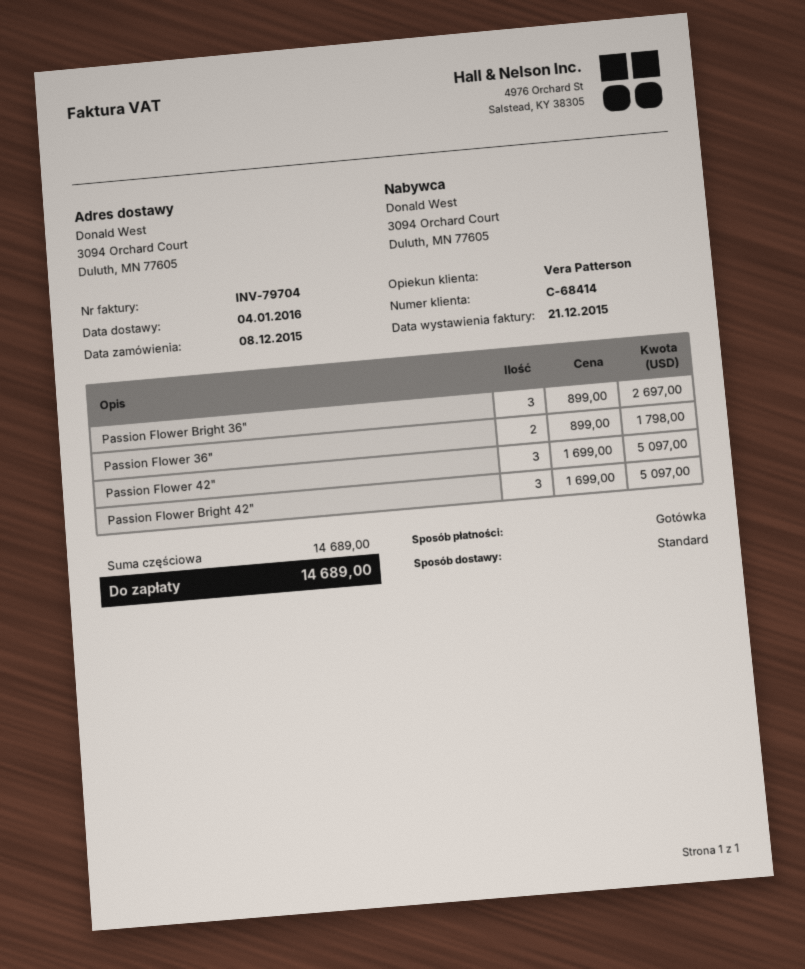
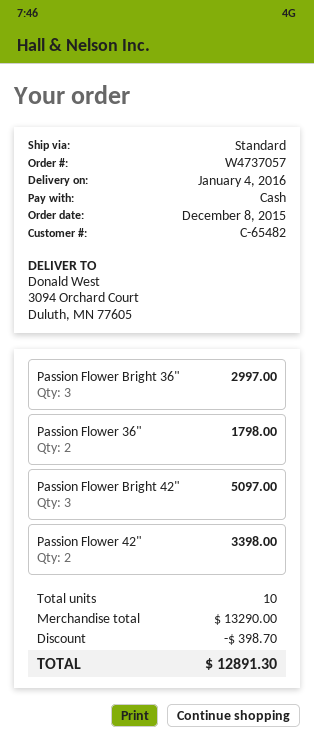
customer number: C-68414 -> C-65482
Passion Flower Bright 36": 3 for 2697.00 -> 3 for 2997.00
Passion Flower 42": 3 for 5097.00 -> 2 for 3398.00
subtotal: 14689.00 -> 13290.00
discount: none -> 398.70
total: 14689.00 -> 12891.30

